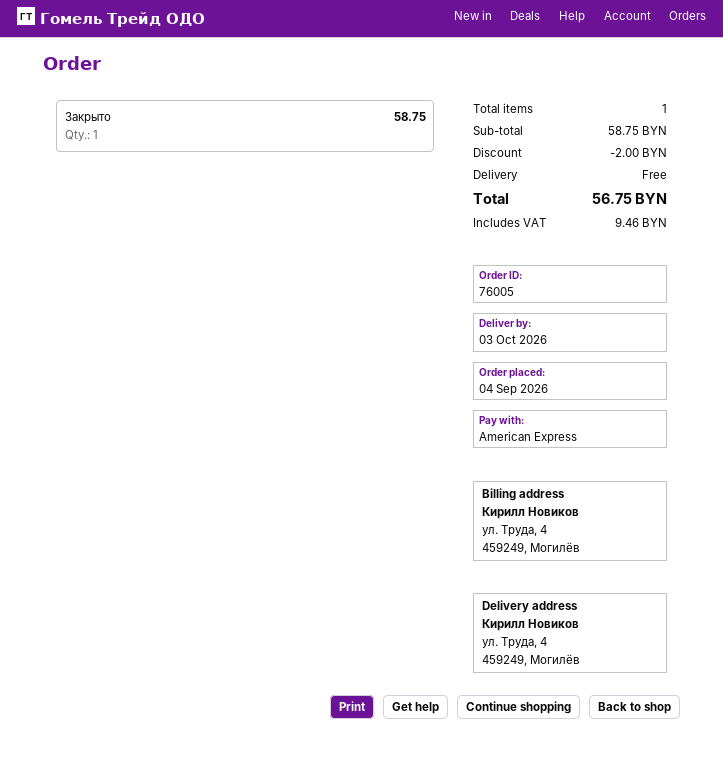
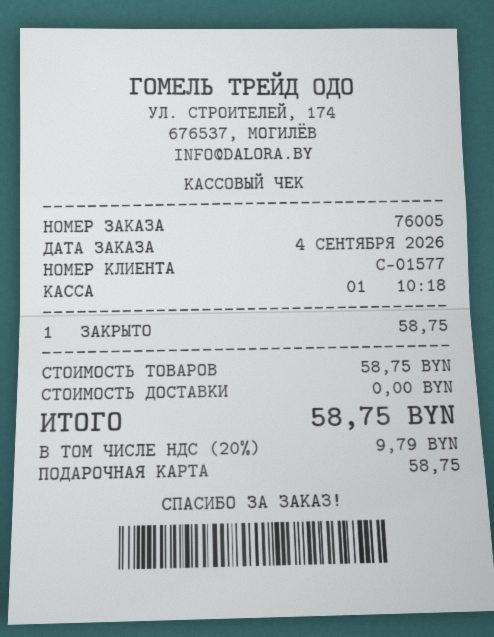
payment method: American Express -> gift card
discount: 2.00 -> none
tax: 9.46 -> 9.79
total: 56.75 -> 58.75

